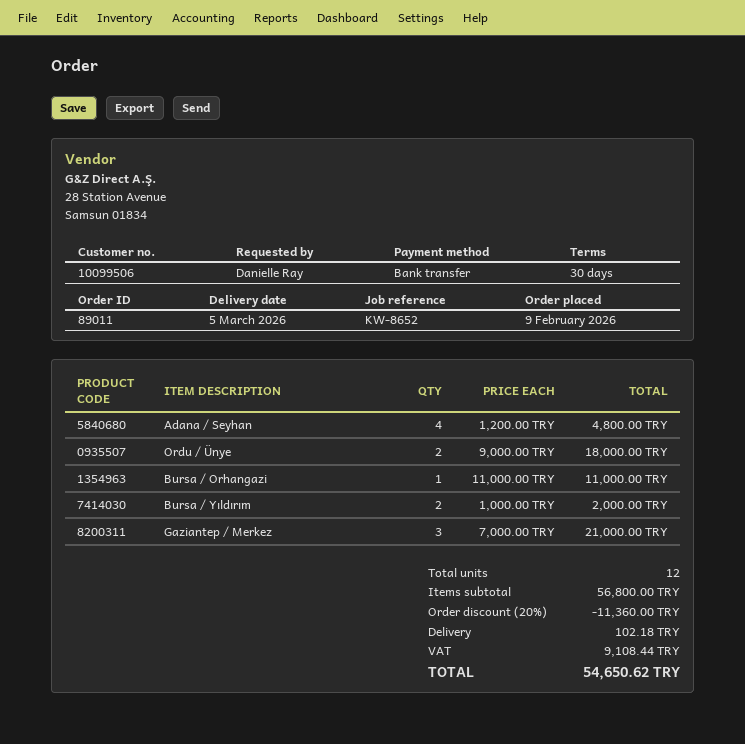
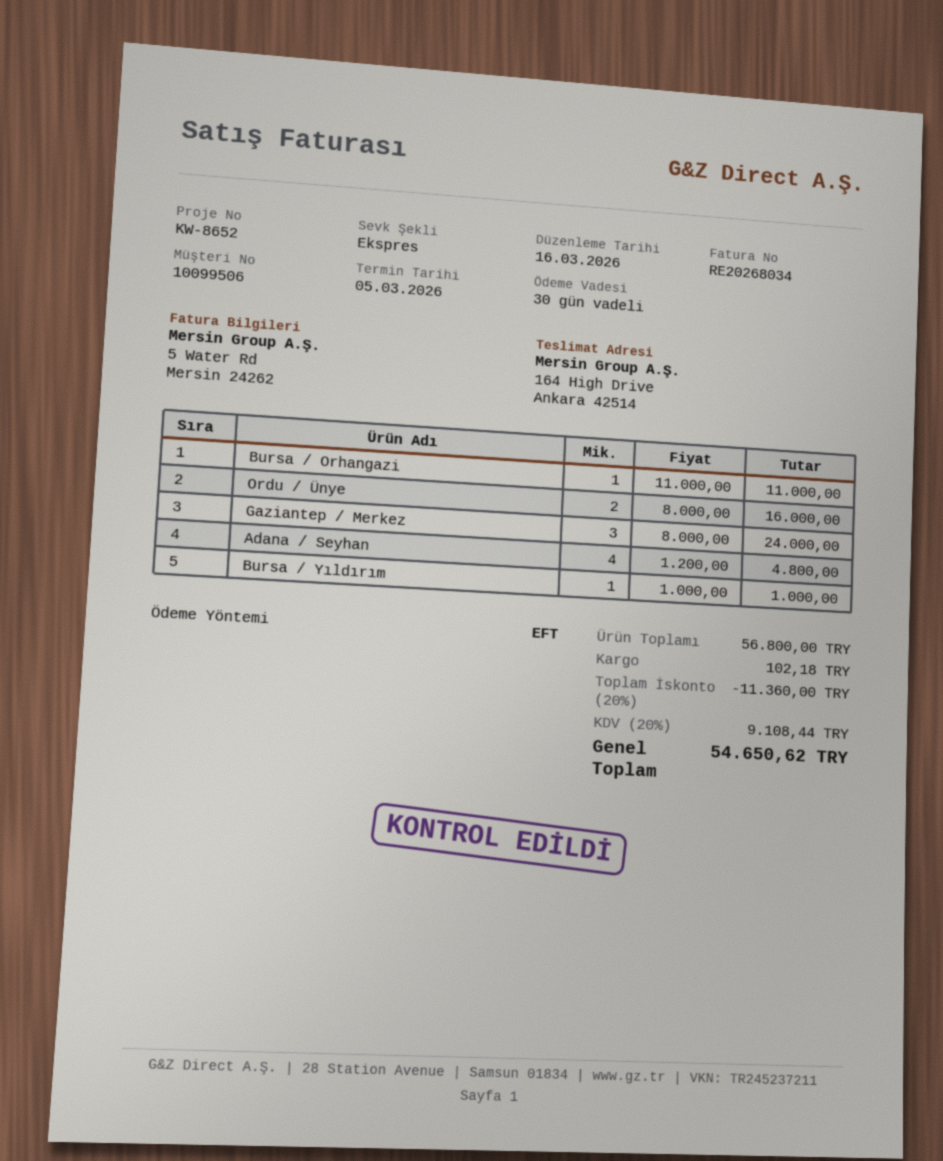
Ordu / Ünye: 2 x 9000.00 = 18000.00 -> 2 x 8000.00 = 16000.00
Bursa / Yıldırım: 2 x 1000.00 = 2000.00 -> 1 x 1000.00 = 1000.00
Gaziantep / Merkez: 3 x 7000.00 = 21000.00 -> 3 x 8000.00 = 24000.00

